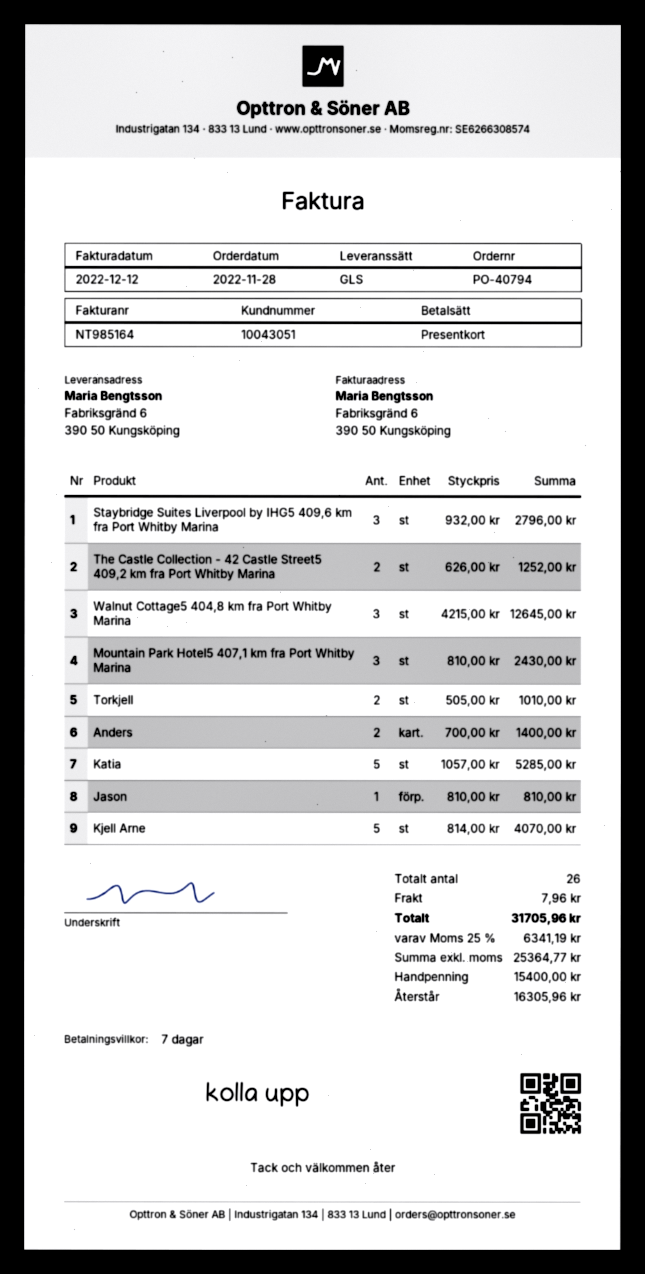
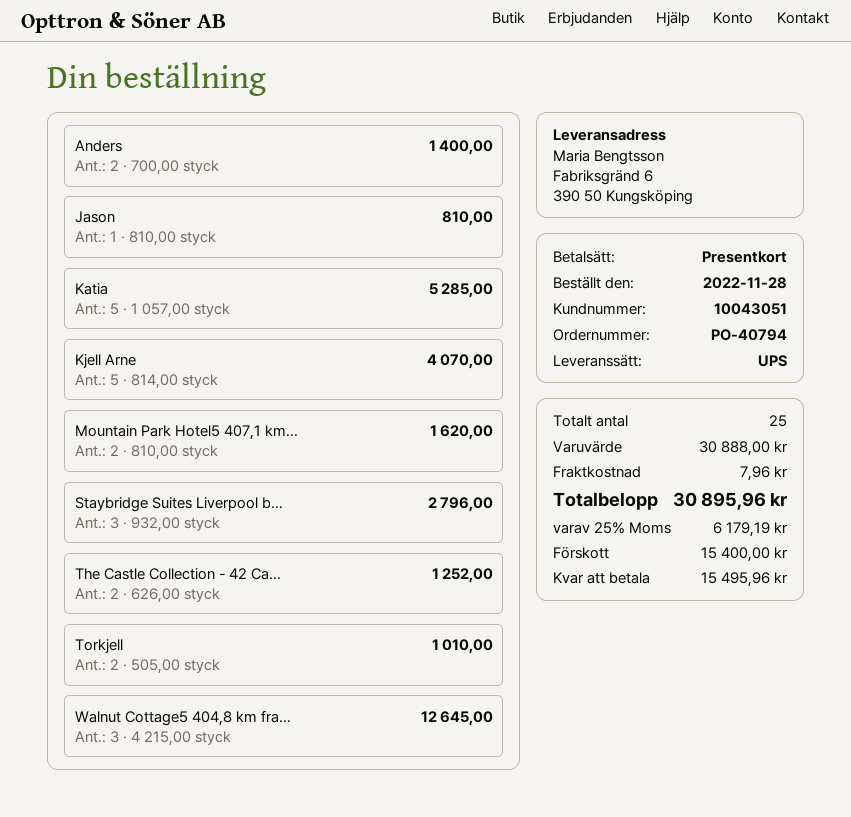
shipping method: GLS -> UPS
Mountain Park Hotel5 407,1 km fra Port Whitby Marina: 3 x 810.00 = 2430.00 -> 2 x 810.00 = 1620.00
total quantity: 26 -> 25
tax: 25% = 6341.19 -> 25% = 6179.19
total: 31705.96 -> 30895.96
balance: 16305.96 -> 15495.96

